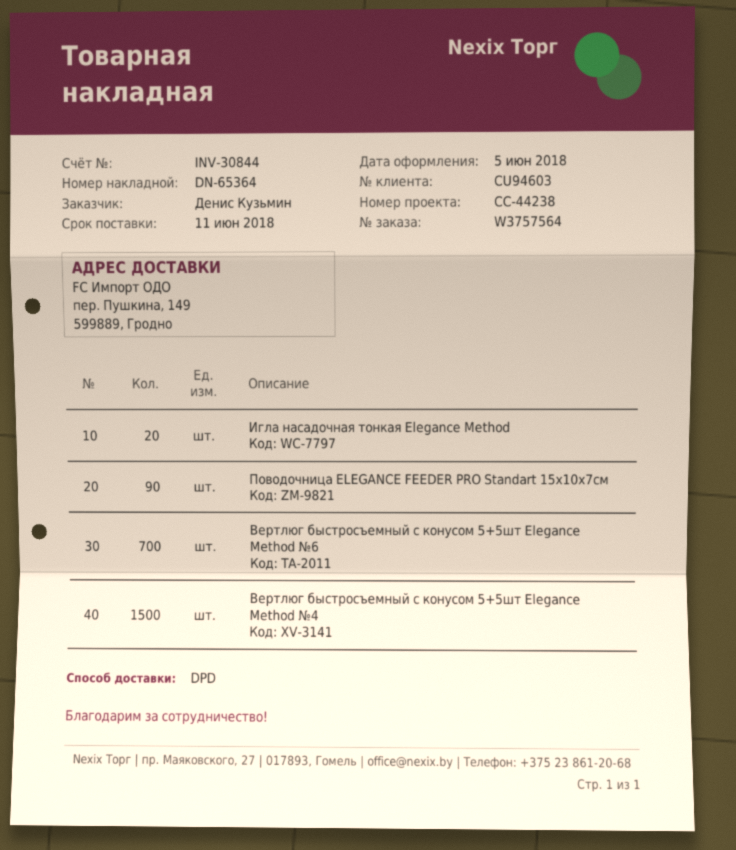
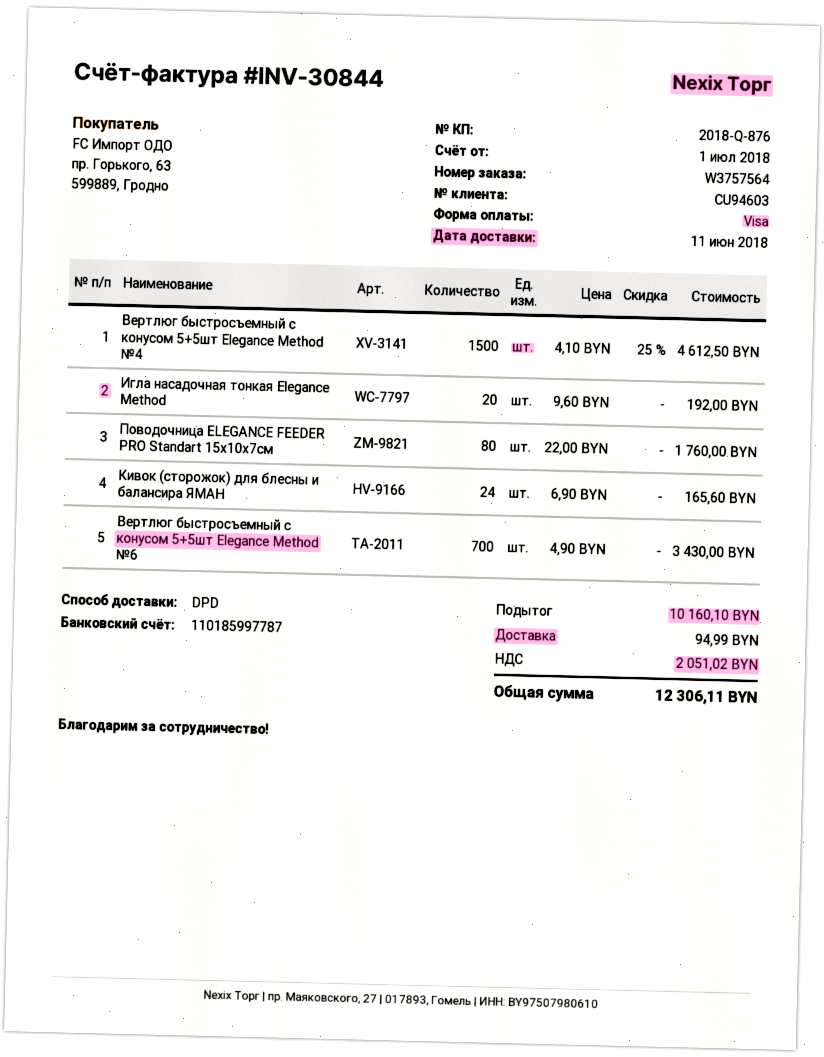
Поводочница ELEGANCE FEEDER PRO Standart 15x10x7см: 90 -> 80
Кивок (сторожок) для блесны и балансира ЯМАН: none -> 24

